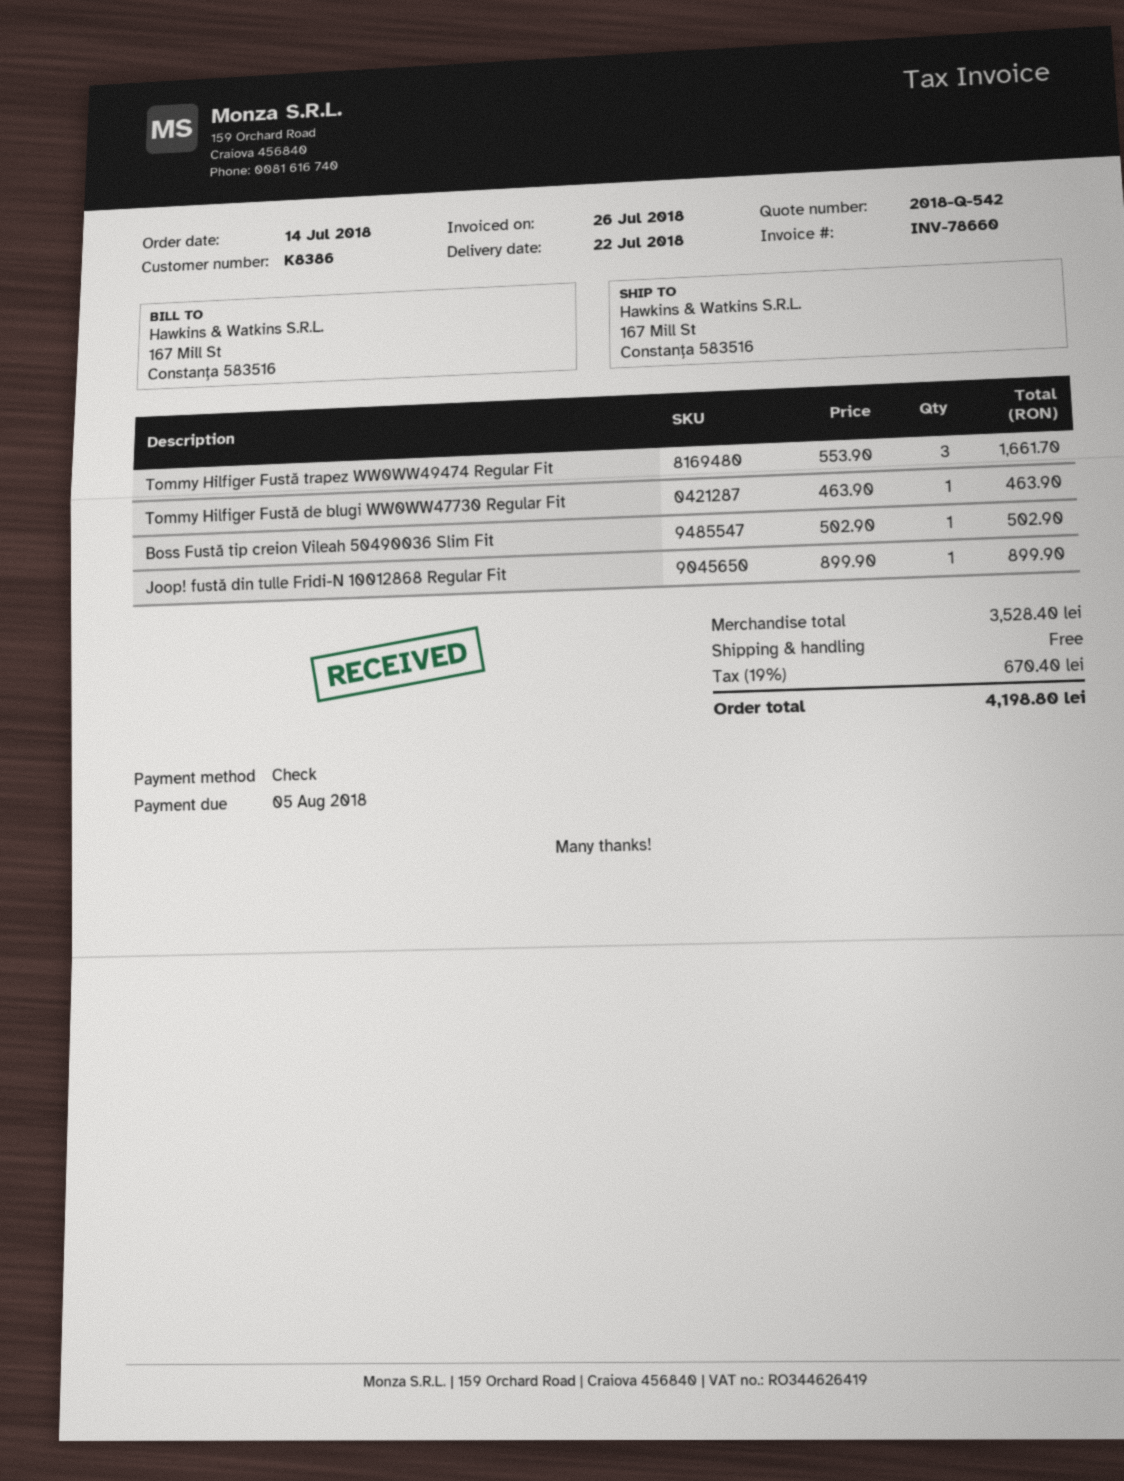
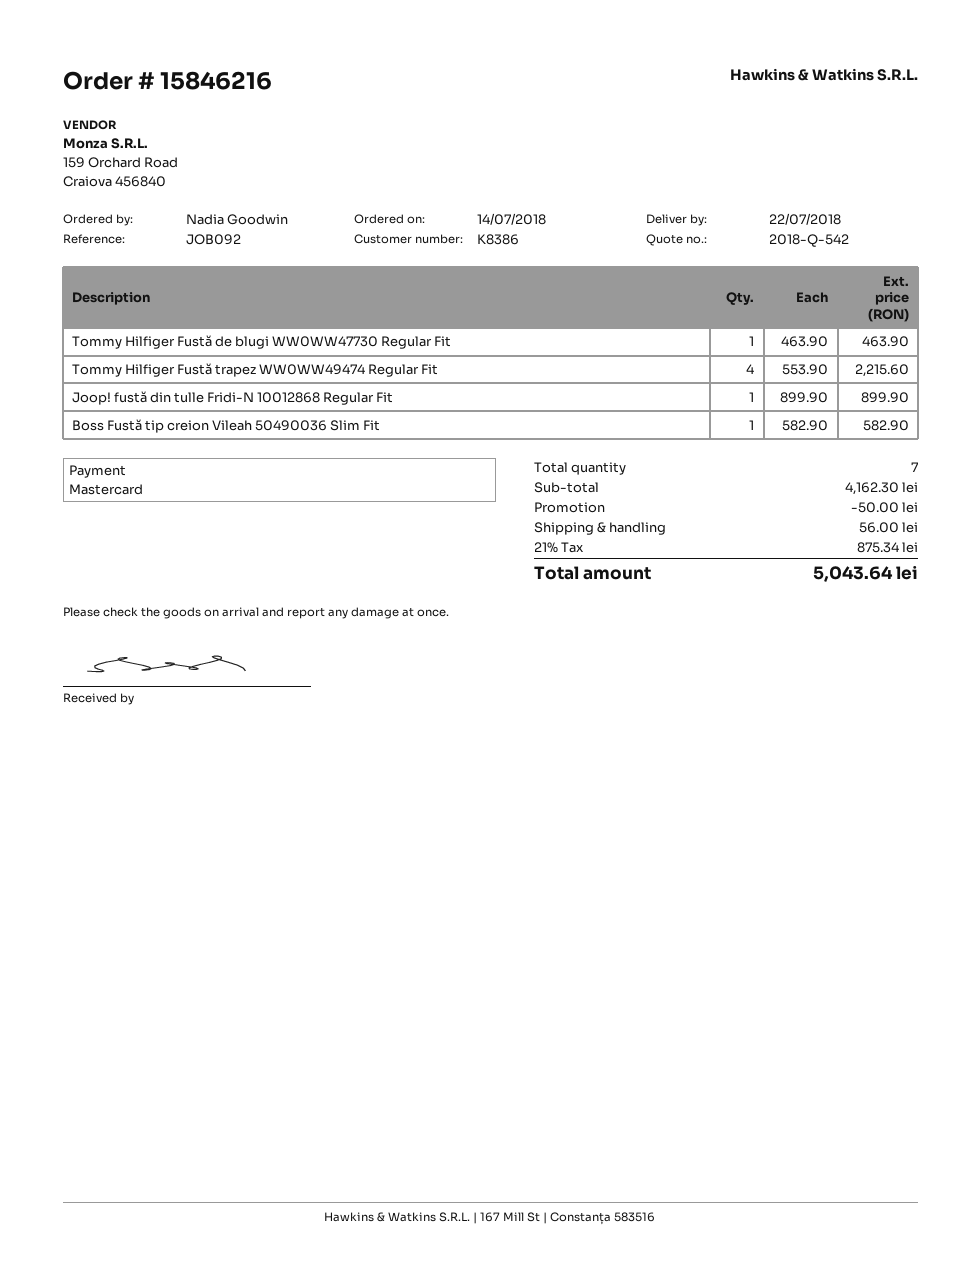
payment method: cheque -> Mastercard
Tommy Hilfiger Fustă trapez WW0WW49474 Regular Fit: 3 x 553.90 = 1661.70 -> 4 x 553.90 = 2215.60
Boss Fustă tip creion Vileah 50490036 Slim Fit: 1 x 502.90 = 502.90 -> 1 x 582.90 = 582.90
subtotal: 3528.40 -> 4162.30
discount: none -> 50.00
shipping: 0.00 -> 56.00
tax: 19% = 670.40 -> 21% = 875.34
total: 4198.80 -> 5043.64

